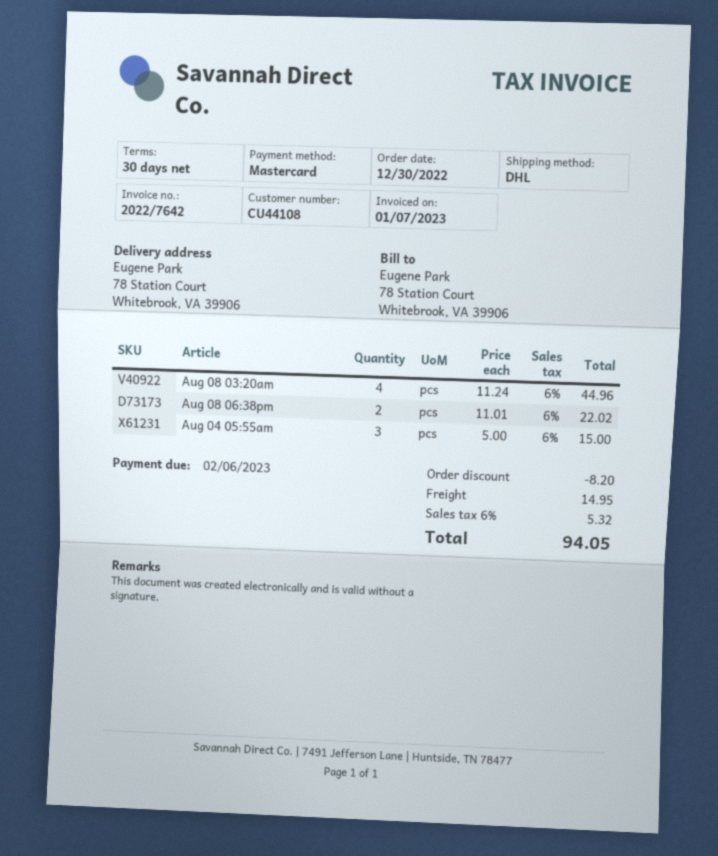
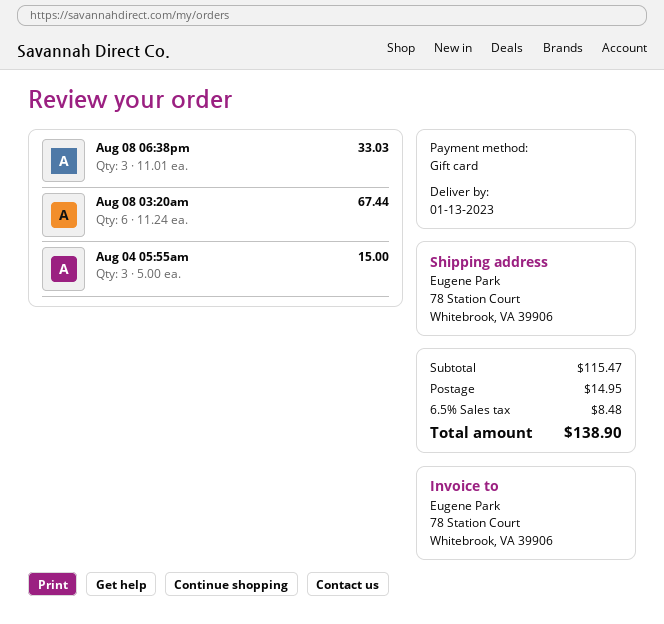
payment method: Mastercard -> gift card
Aug 08 03:20am: 4 x 11.24 = 44.96 -> 6 x 11.24 = 67.44
Aug 08 06:38pm: 2 x 11.01 = 22.02 -> 3 x 11.01 = 33.03
discount: 8.20 -> none
tax: 6% = 5.32 -> 6.5% = 8.48
total: 94.05 -> 138.90

